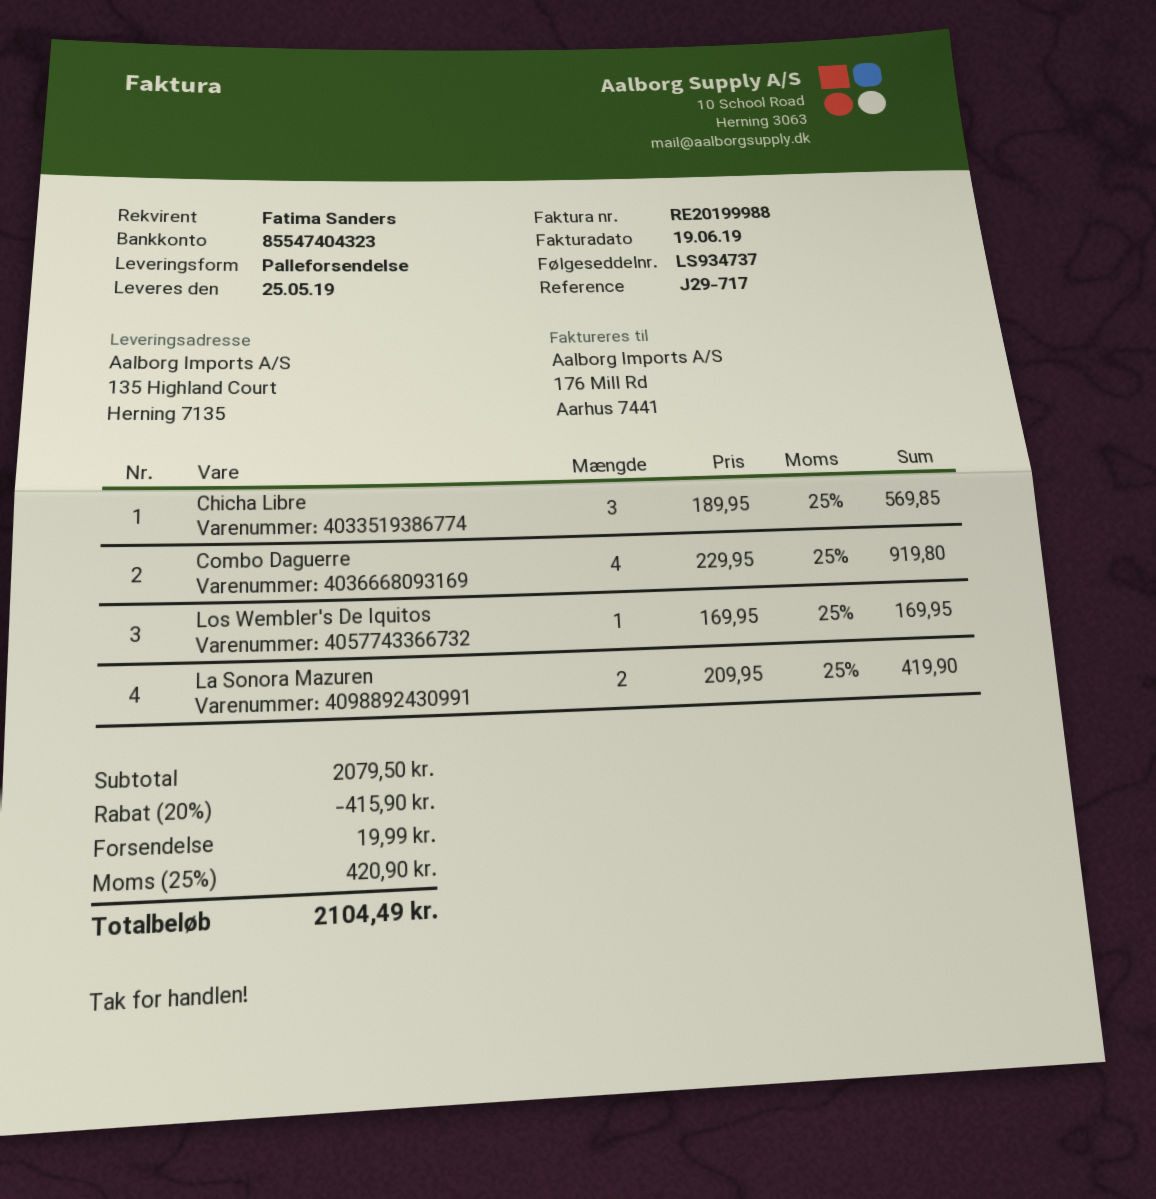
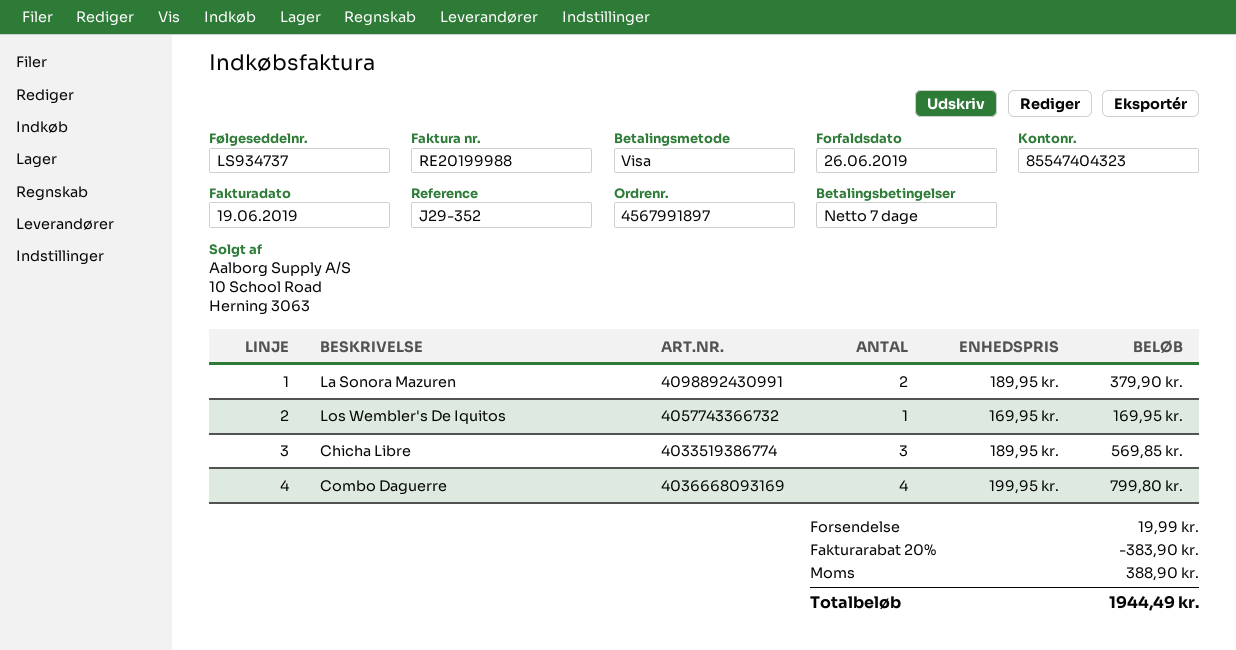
reference: J29-717 -> J29-352
Combo Daguerre: 4 x 229.95 = 919.80 -> 4 x 199.95 = 799.80
La Sonora Mazuren: 2 x 209.95 = 419.90 -> 2 x 189.95 = 379.90
discount: 20% = 415.90 -> 20% = 383.90
tax: 420.90 -> 388.90
total: 2104.49 -> 1944.49

